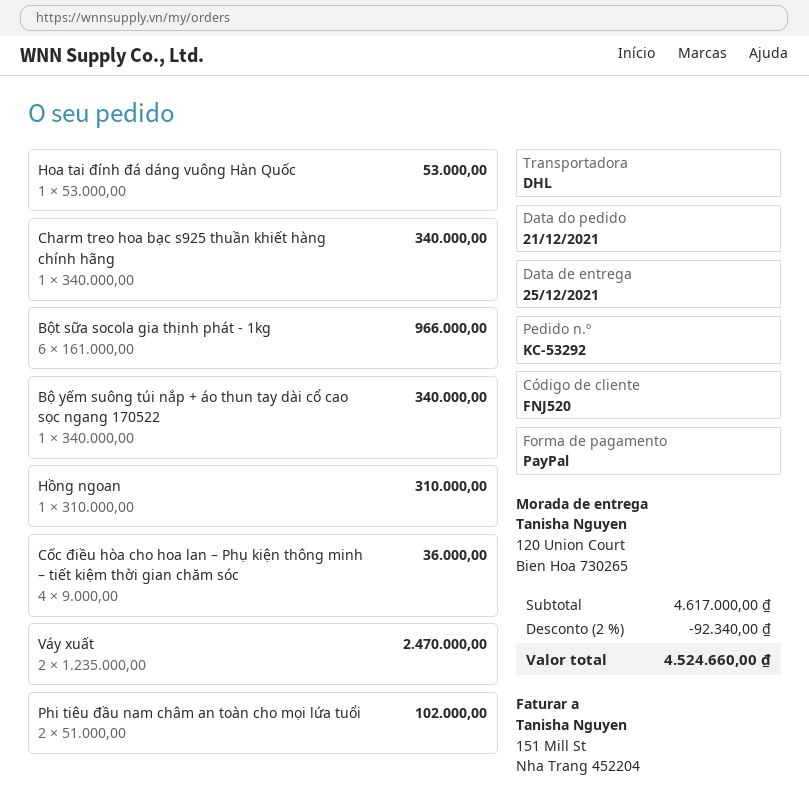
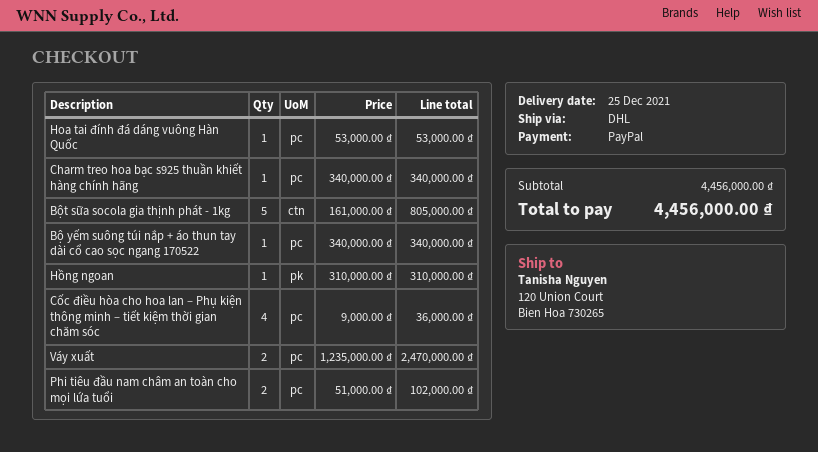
Bột sữa socola gia thịnh phát - 1kg: 6 x 161000.00 = 966000.00 -> 5 x 161000.00 = 805000.00
subtotal: 4617000.00 -> 4456000.00
discount: 2% = 92340.00 -> none
total: 4524660.00 -> 4456000.00

